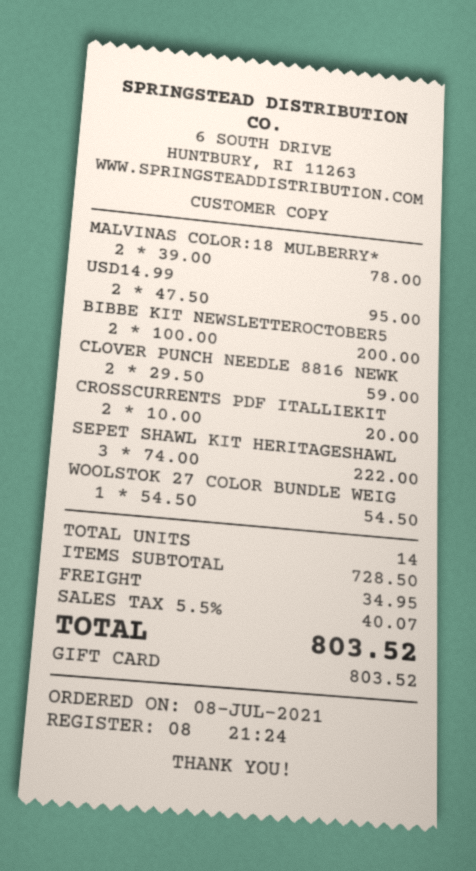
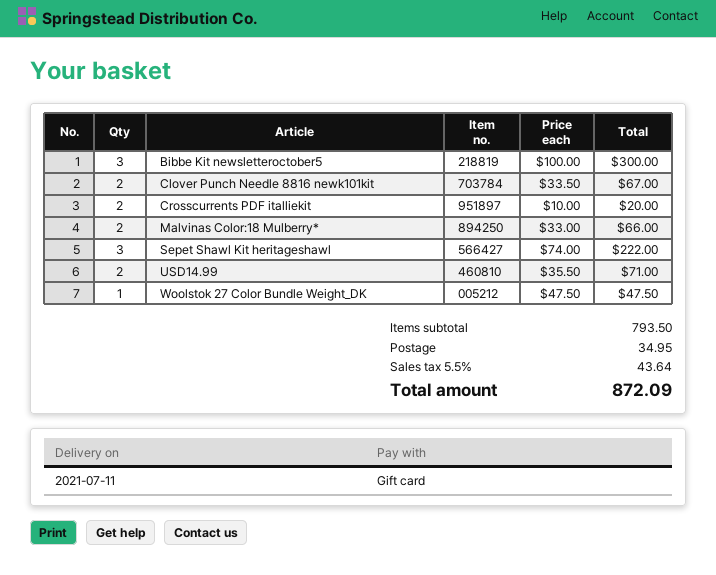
MALVINAS COLOR:18 MULBERRY*: 2 x 39.00 = 78.00 -> 2 x 33.00 = 66.00
USD14.99: 2 x 47.50 = 95.00 -> 2 x 35.50 = 71.00
BIBBE KIT NEWSLETTEROCTOBER5: 2 x 100.00 = 200.00 -> 3 x 100.00 = 300.00
CLOVER PUNCH NEEDLE 8816 NEWK: 2 x 29.50 = 59.00 -> 2 x 33.50 = 67.00
WOOLSTOK 27 COLOR BUNDLE WEIG: 1 x 54.50 = 54.50 -> 1 x 47.50 = 47.50
subtotal: 728.50 -> 793.50
tax: 5.5% = 40.07 -> 5.5% = 43.64
total: 803.52 -> 872.09

